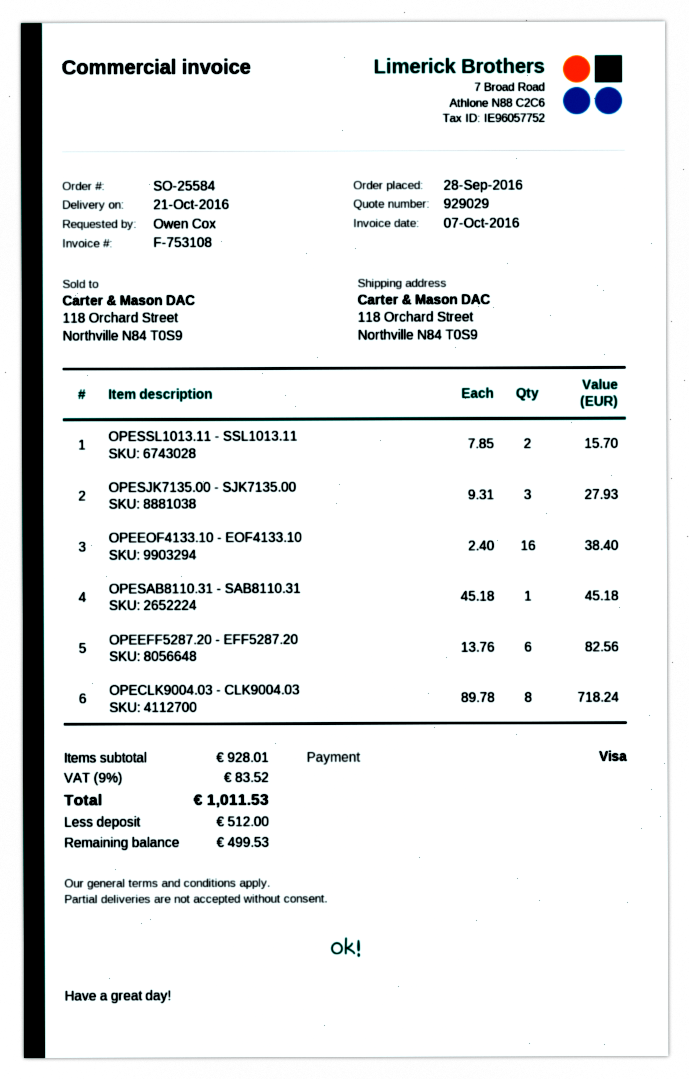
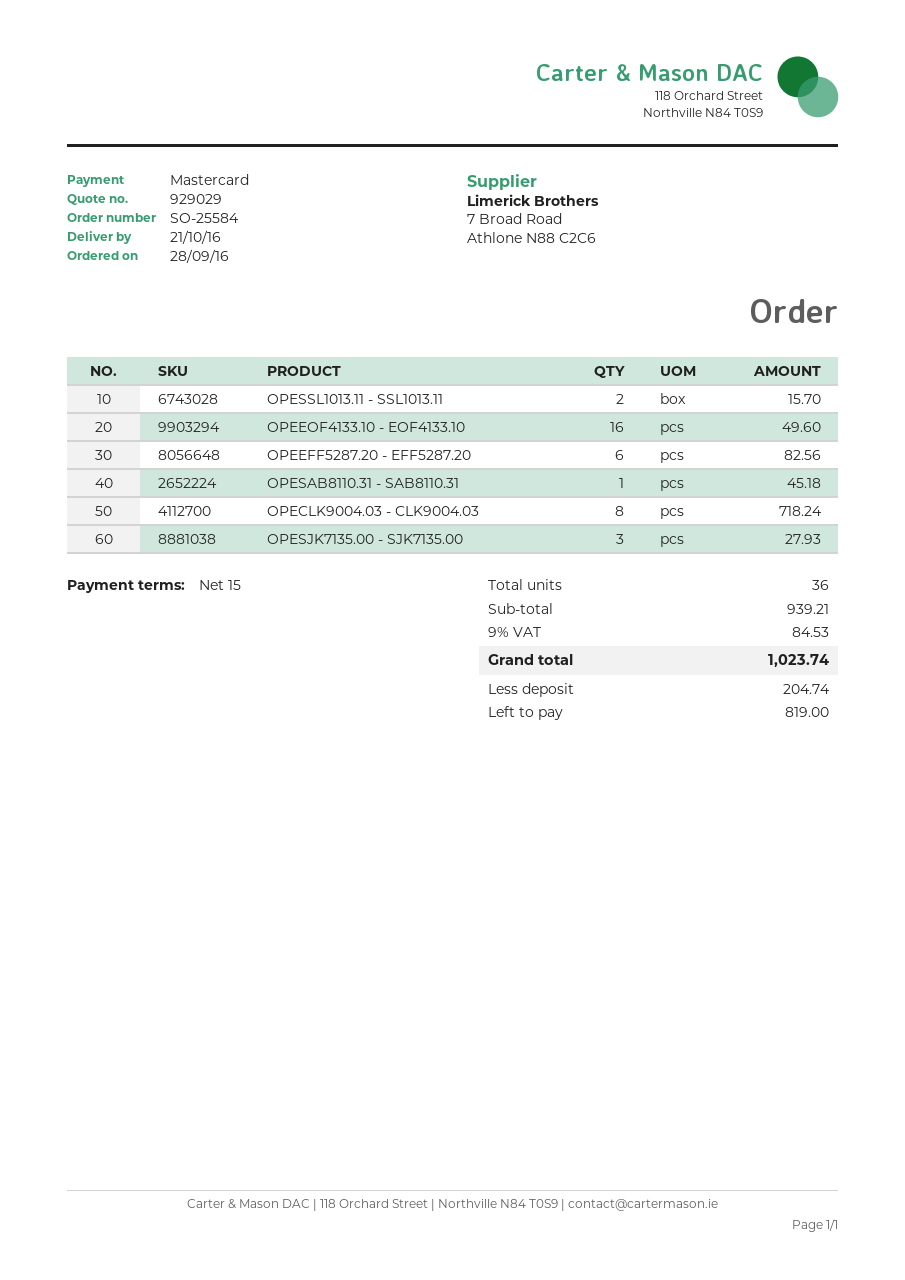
payment method: Visa -> Mastercard
OPEEOF4133.10 - EOF4133.10: 16 for 38.40 -> 16 for 49.60
subtotal: 928.01 -> 939.21
tax: 9% = 83.52 -> 9% = 84.53
total: 1011.53 -> 1023.74
deposit: 512.00 -> 204.74
balance: 499.53 -> 819.00

